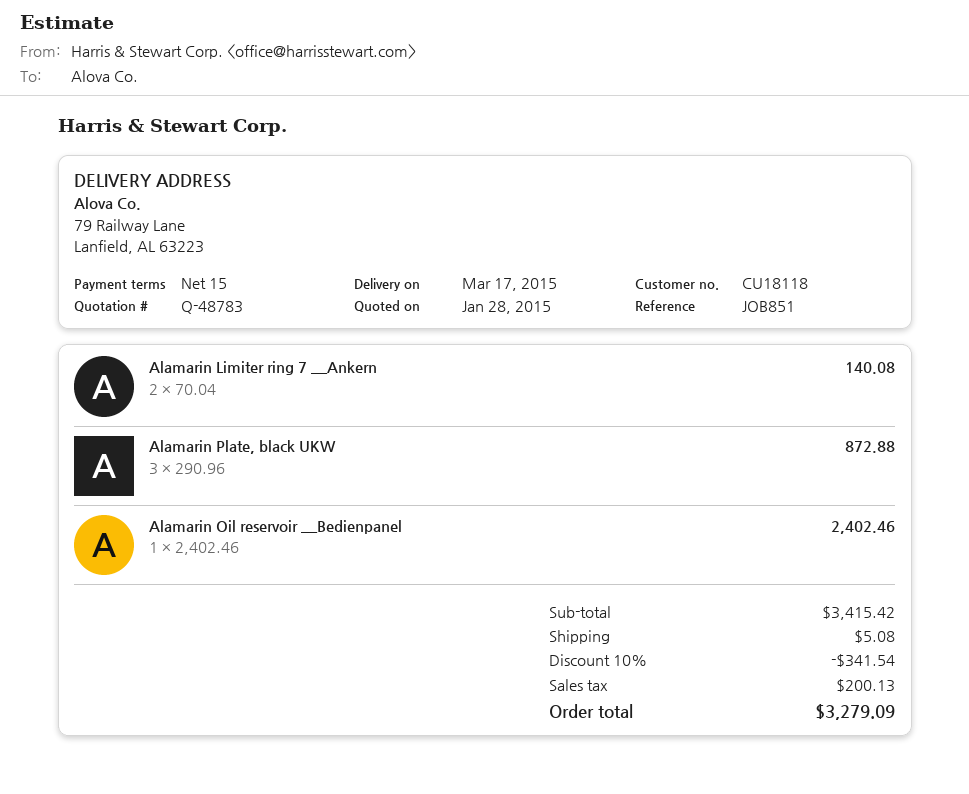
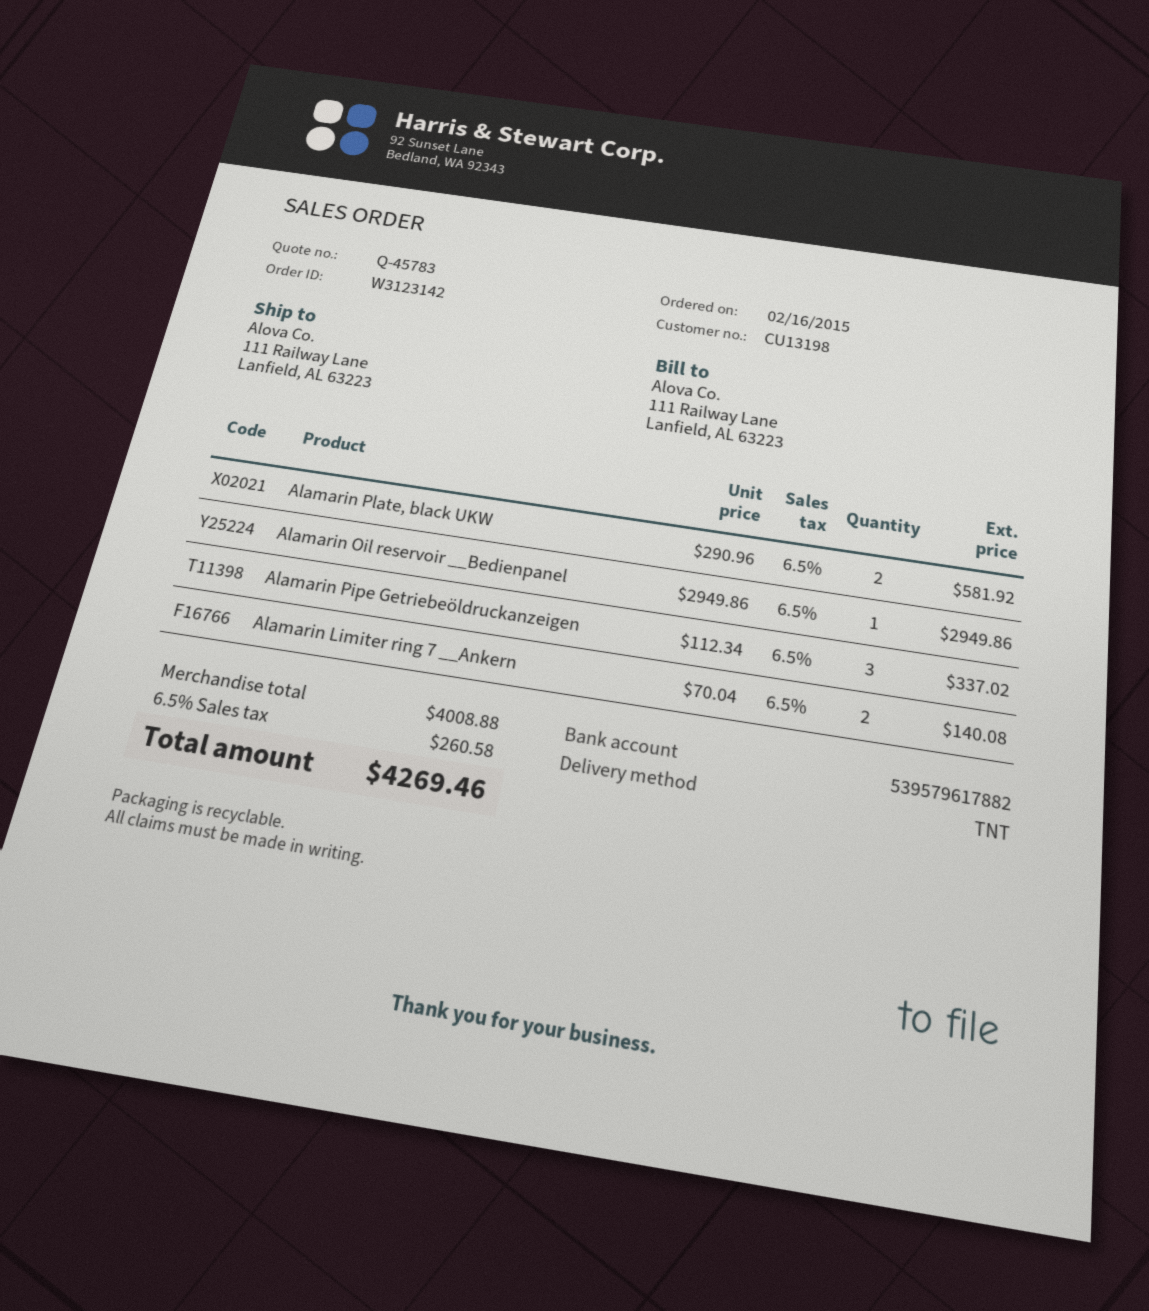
quote number: Q-48783 -> Q-45783
customer number: CU18118 -> CU13198
ship to: 79 Railway Lane, Lanfield, AL 63223 -> 111 Railway Lane, Lanfield, AL 63223
Alamarin Plate, black UKW: 3 x 290.96 = 872.88 -> 2 x 290.96 = 581.92
Alamarin Oil reservoir __Bedienpanel: 1 x 2402.46 = 2402.46 -> 1 x 2949.86 = 2949.86
Alamarin Pipe Getriebeöldruckanzeigen: none -> 3 x 112.34 = 337.02
subtotal: 3415.42 -> 4008.88
discount: 10% = 341.54 -> none
shipping: 5.08 -> none
tax: 200.13 -> 260.58
total: 3279.09 -> 4269.46

